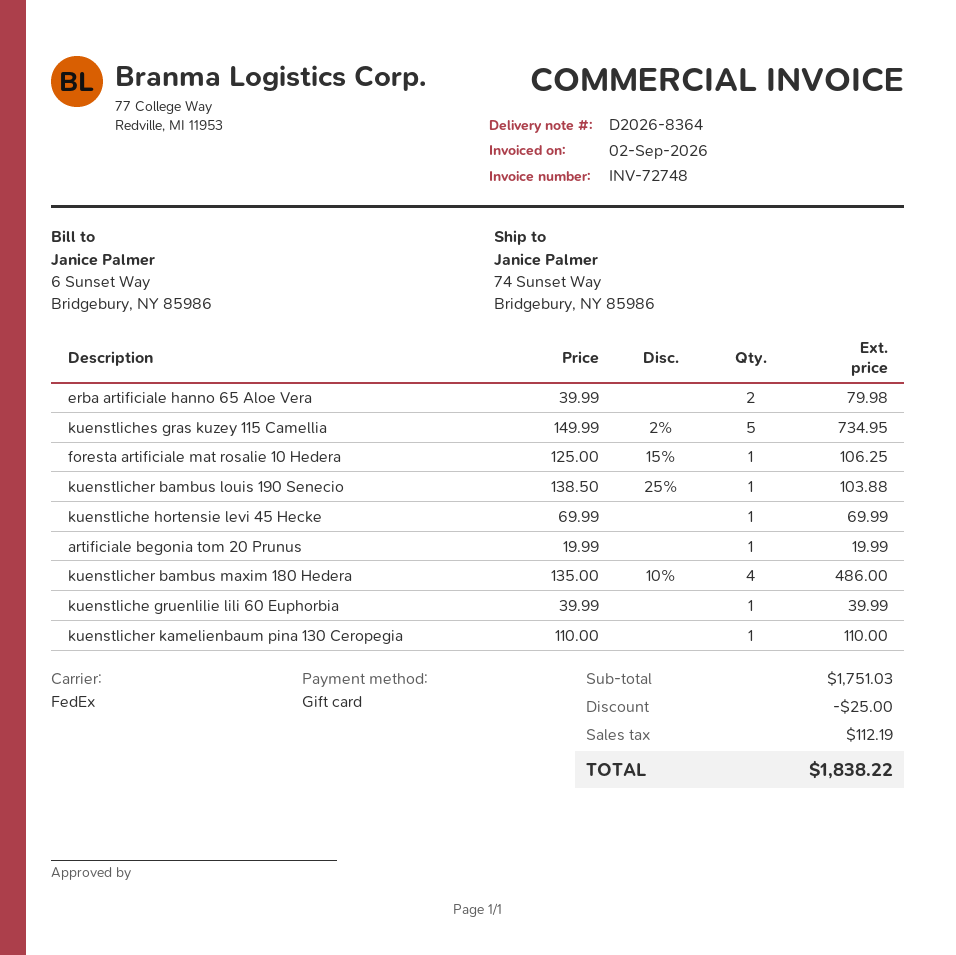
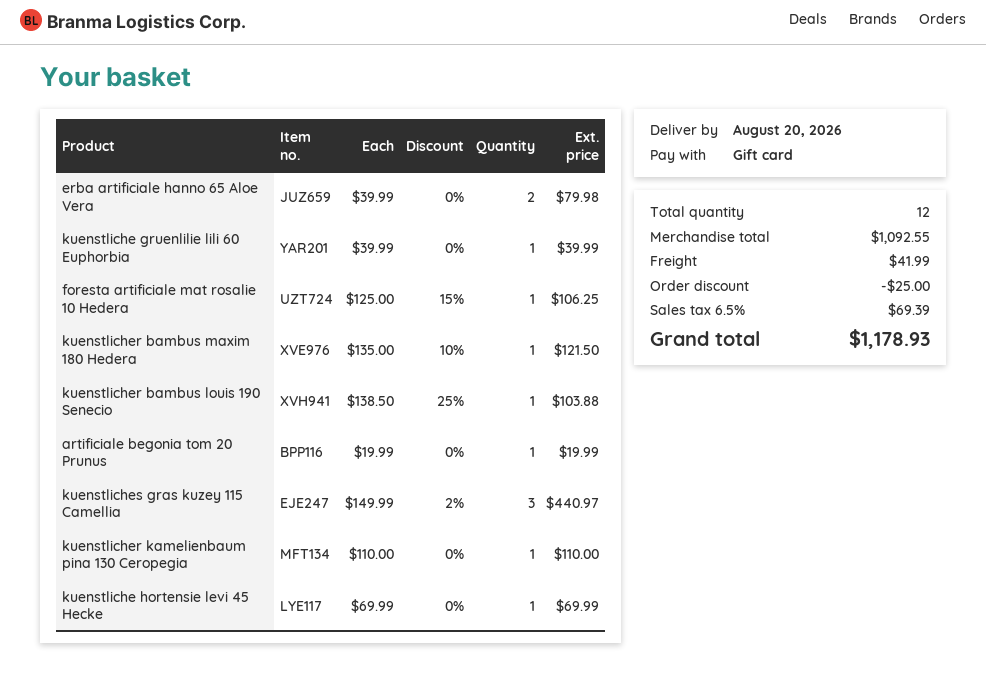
kuenstliches gras kuzey 115 Camellia: 5 x 149.99 - 2% = 734.95 -> 3 x 149.99 - 2% = 440.97
kuenstlicher bambus maxim 180 Hedera: 4 x 135.00 - 10% = 486.00 -> 1 x 135.00 - 10% = 121.50
subtotal: 1751.03 -> 1092.55
shipping: none -> 41.99
tax: 112.19 -> 69.39
total: 1838.22 -> 1178.93

